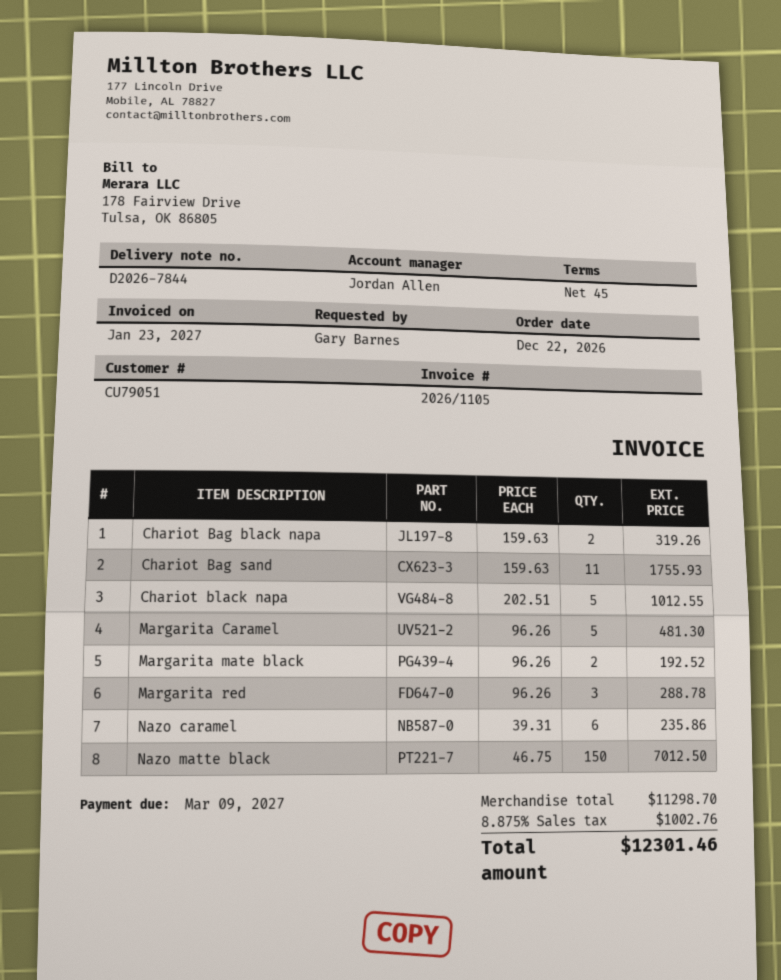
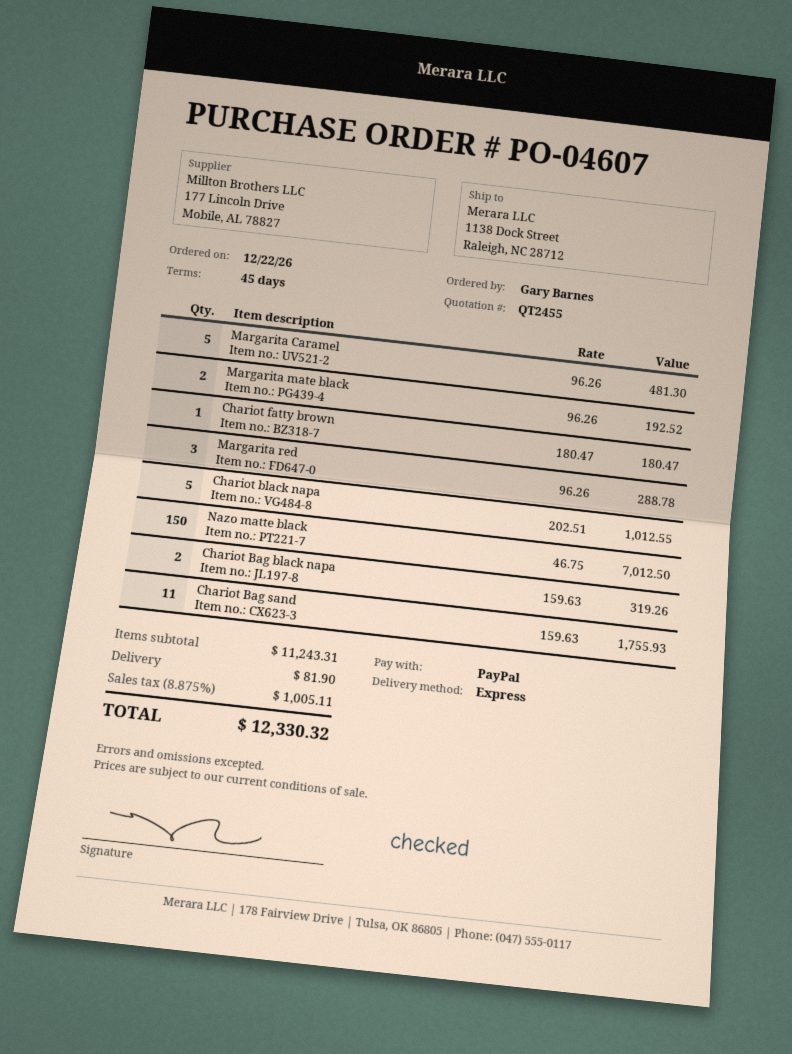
Nazo caramel: 6 x 39.31 = 235.86 -> none
Chariot fatty brown: none -> 1 x 180.47 = 180.47
subtotal: 11298.70 -> 11243.31
shipping: none -> 81.90
tax: 8.875% = 1002.76 -> 8.875% = 1005.11
total: 12301.46 -> 12330.32

